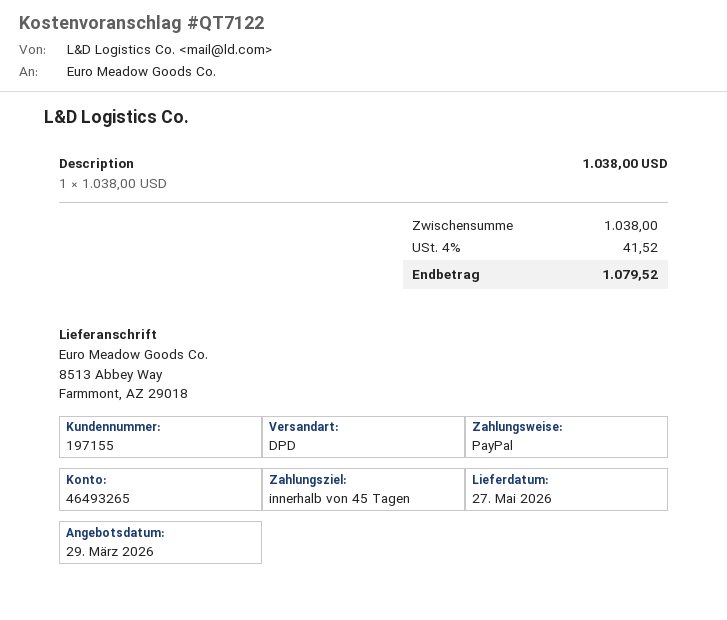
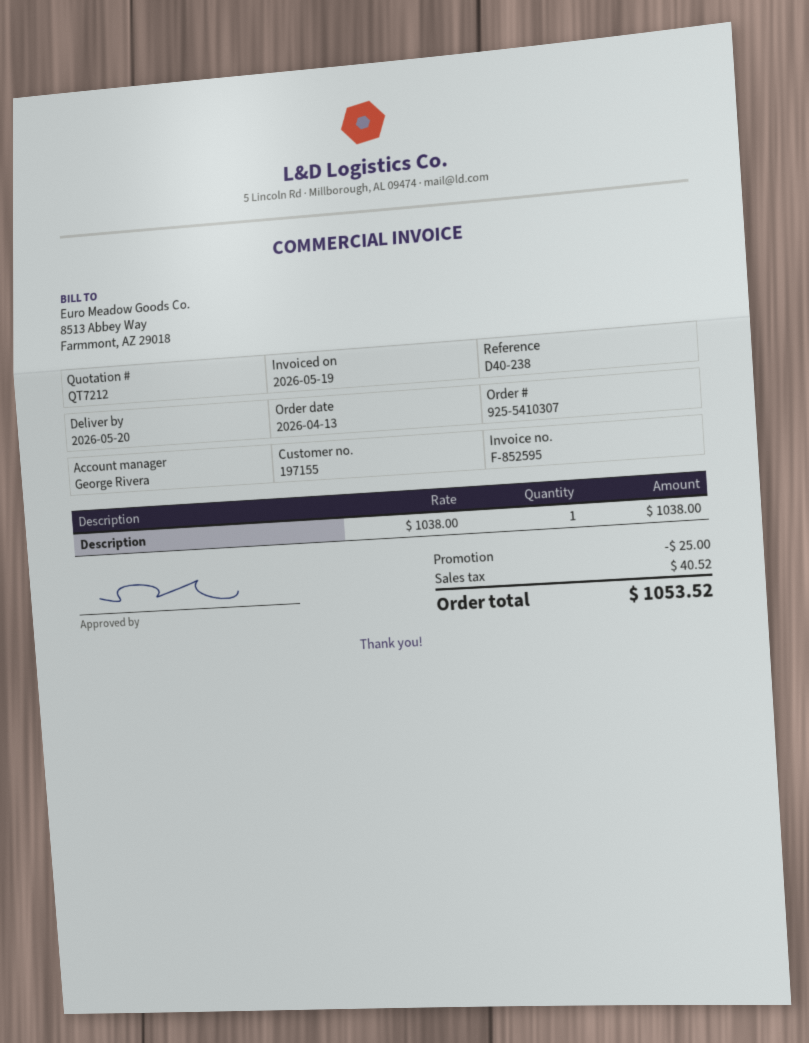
quote number: QT7122 -> QT7212
delivery date: 2026-05-27 -> 2026-05-20
discount: none -> 25.00
tax: 41.52 -> 40.52
total: 1079.52 -> 1053.52

